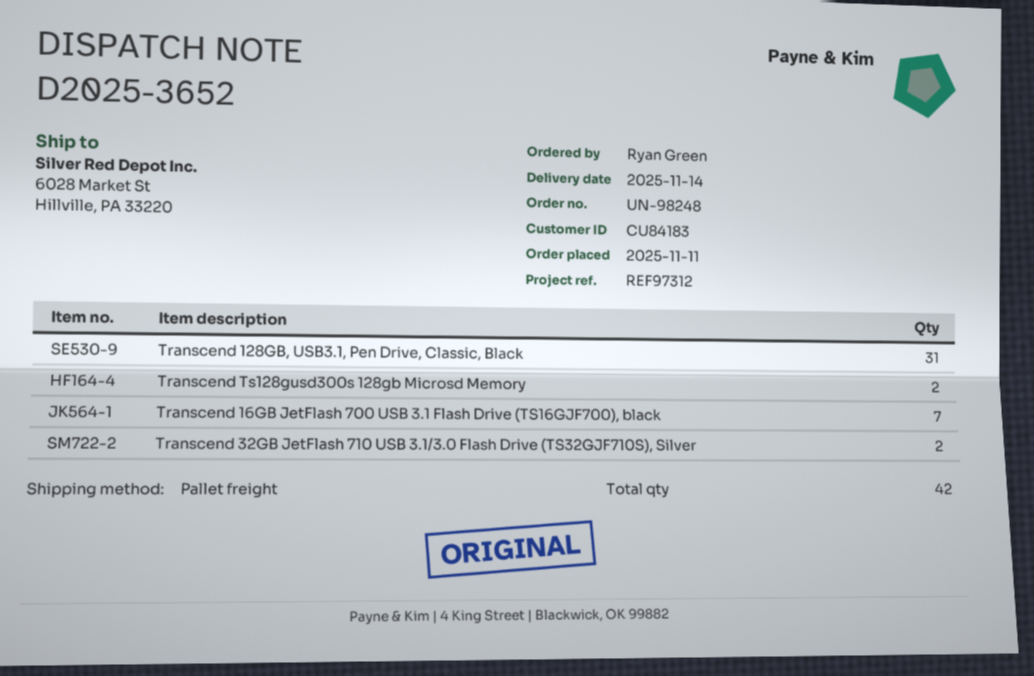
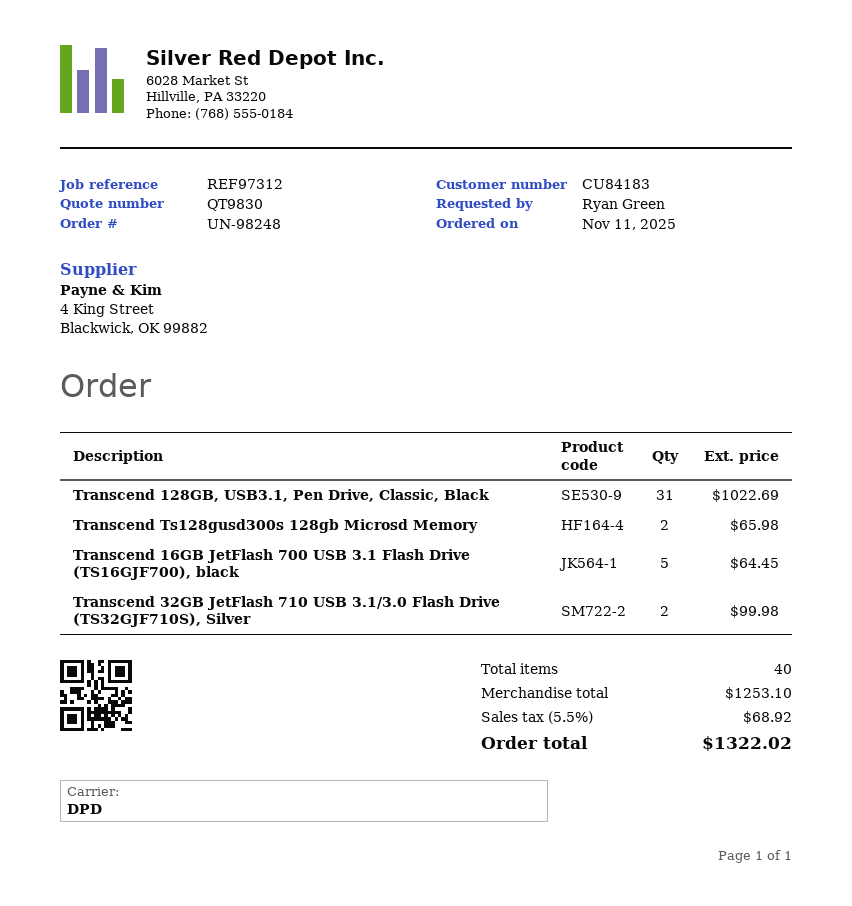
shipping method: pallet freight -> DPD
Transcend 16GB JetFlash 700 USB 3.1 Flash Drive (TS16GJF700), black: 7 -> 5
total quantity: 42 -> 40

